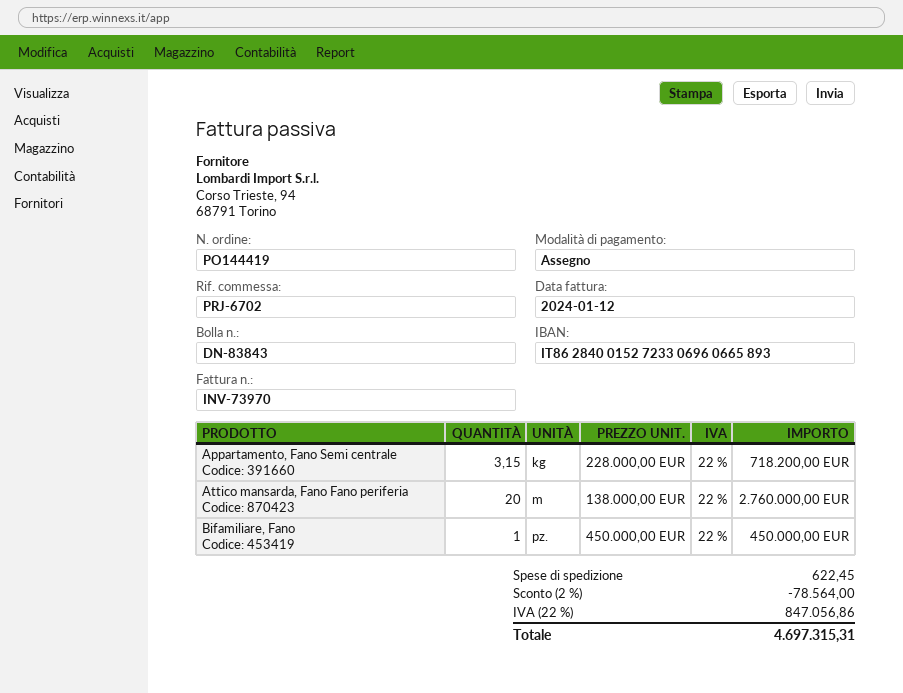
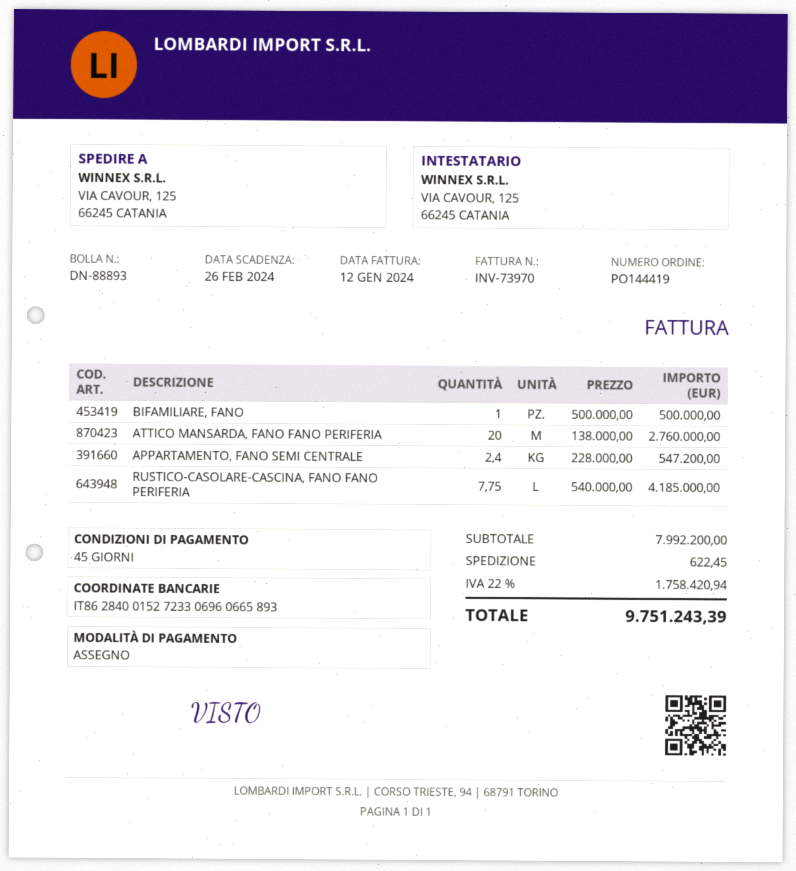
delivery note number: DN-83843 -> DN-88893
Appartamento, Fano Semi centrale: 3.15 x 228000.00 = 718200.00 -> 2.4 x 228000.00 = 547200.00
Bifamiliare, Fano: 1 x 450000.00 = 450000.00 -> 1 x 500000.00 = 500000.00
RUSTICO-CASOLARE-CASCINA, FANO FANO PERIFERIA: none -> 7.75 x 540000.00 = 4185000.00
discount: 2% = 78564.00 -> none
tax: 22% = 847056.86 -> 22% = 1758420.94
total: 4697315.31 -> 9751243.39

